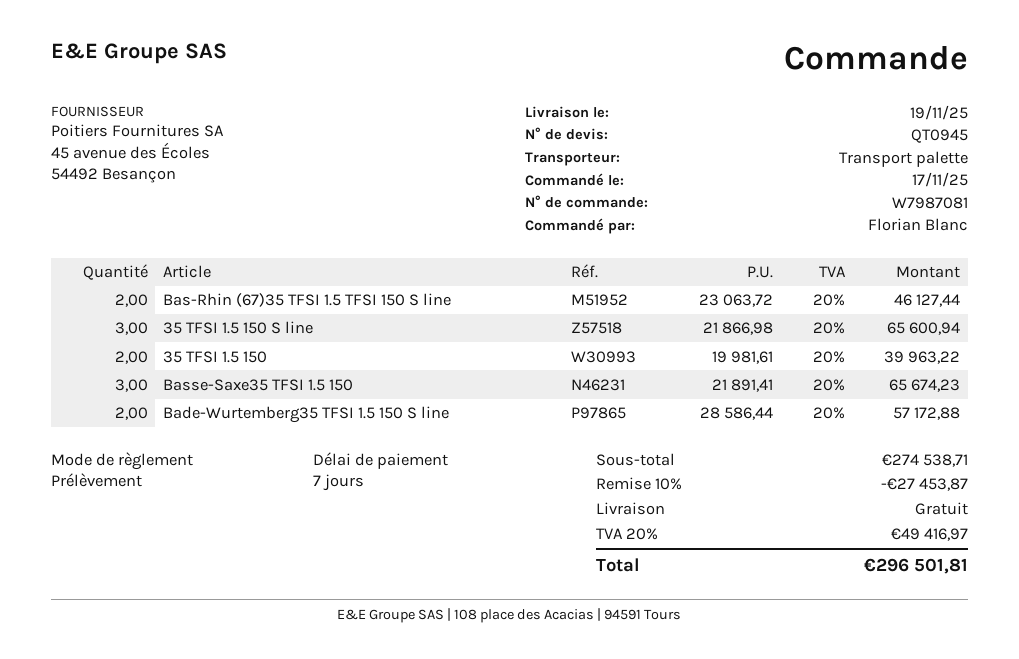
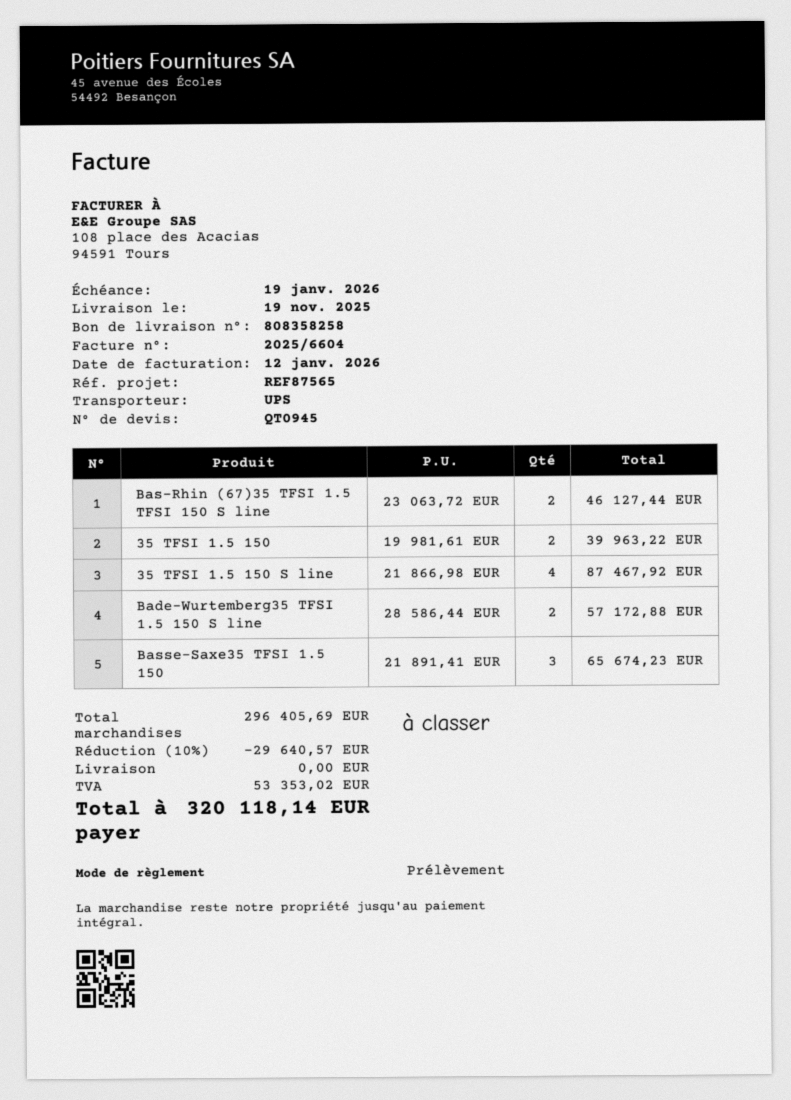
shipping method: pallet freight -> UPS
35 TFSI 1.5 150 S line: 3 x 21866.98 = 65600.94 -> 4 x 21866.98 = 87467.92
subtotal: 274538.71 -> 296405.69
discount: 10% = 27453.87 -> 10% = 29640.57
tax: 49416.97 -> 53353.02
total: 296501.81 -> 320118.14

